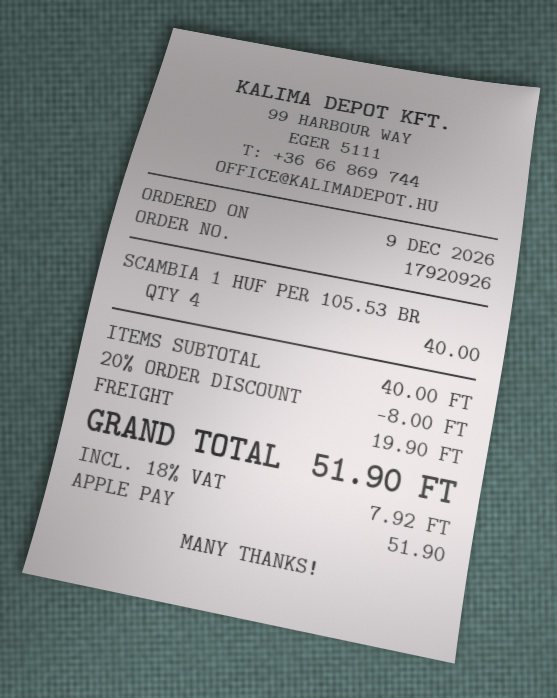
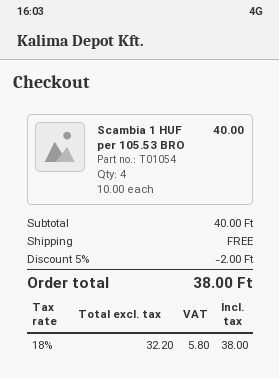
discount: 20% = 8.00 -> 5% = 2.00
shipping: 19.90 -> 0.00
tax: 18% = 7.92 -> 18% = 5.80
total: 51.90 -> 38.00

